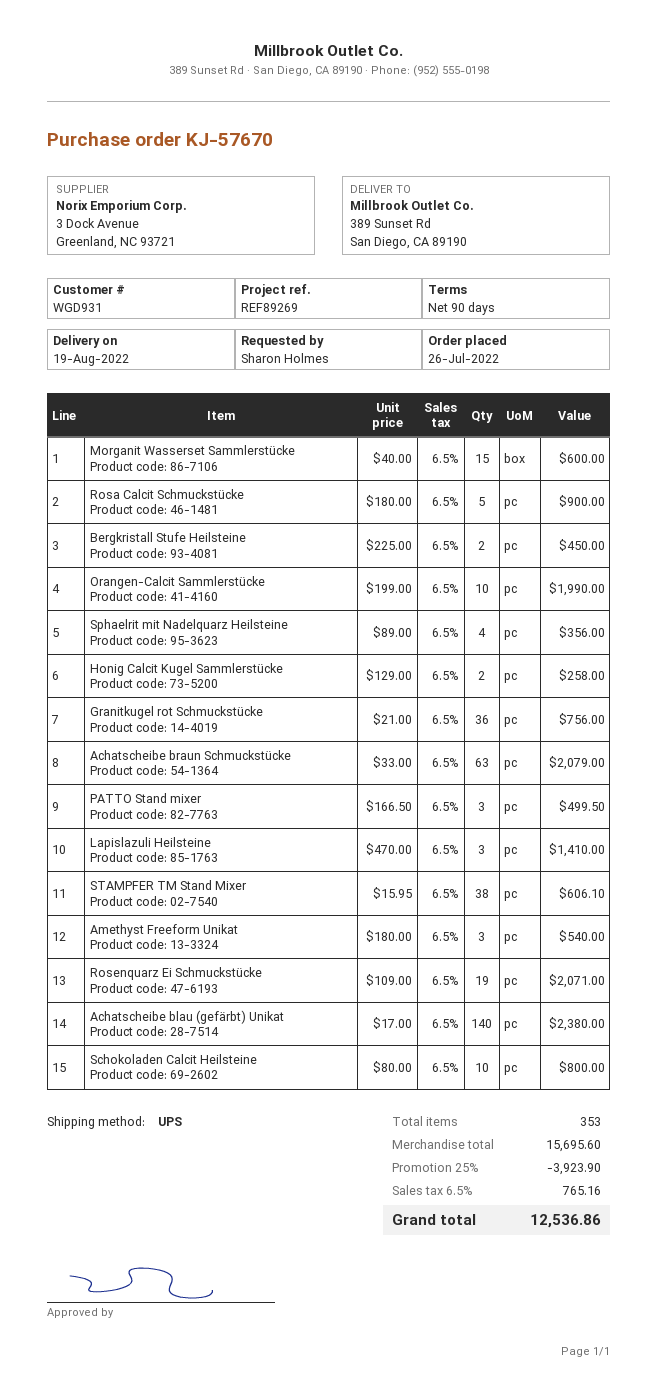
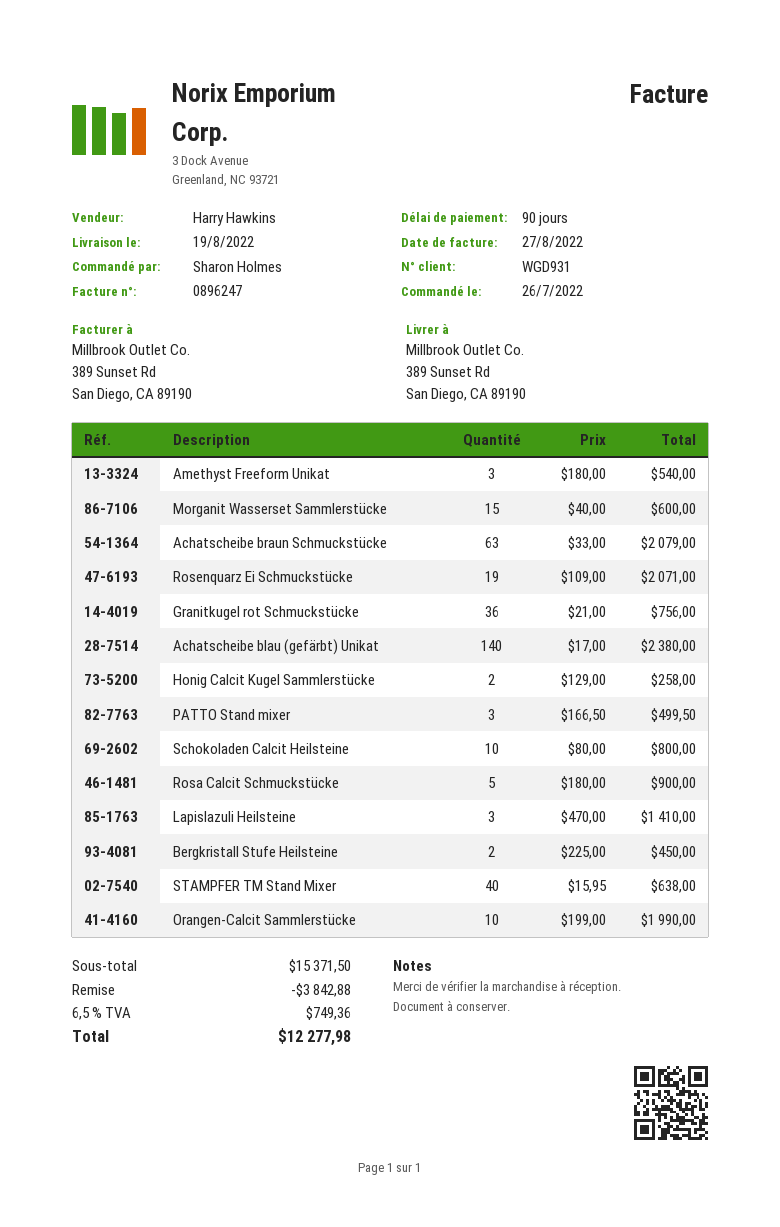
Sphaelrit mit Nadelquarz Heilsteine: 4 x 89.00 = 356.00 -> none
STAMPFER TM Stand Mixer: 38 x 15.95 = 606.10 -> 40 x 15.95 = 638.00
subtotal: 15695.60 -> 15371.50
discount: 3923.90 -> 3842.88
tax: 6.5% = 765.16 -> 6.5% = 749.36
total: 12536.86 -> 12277.98

